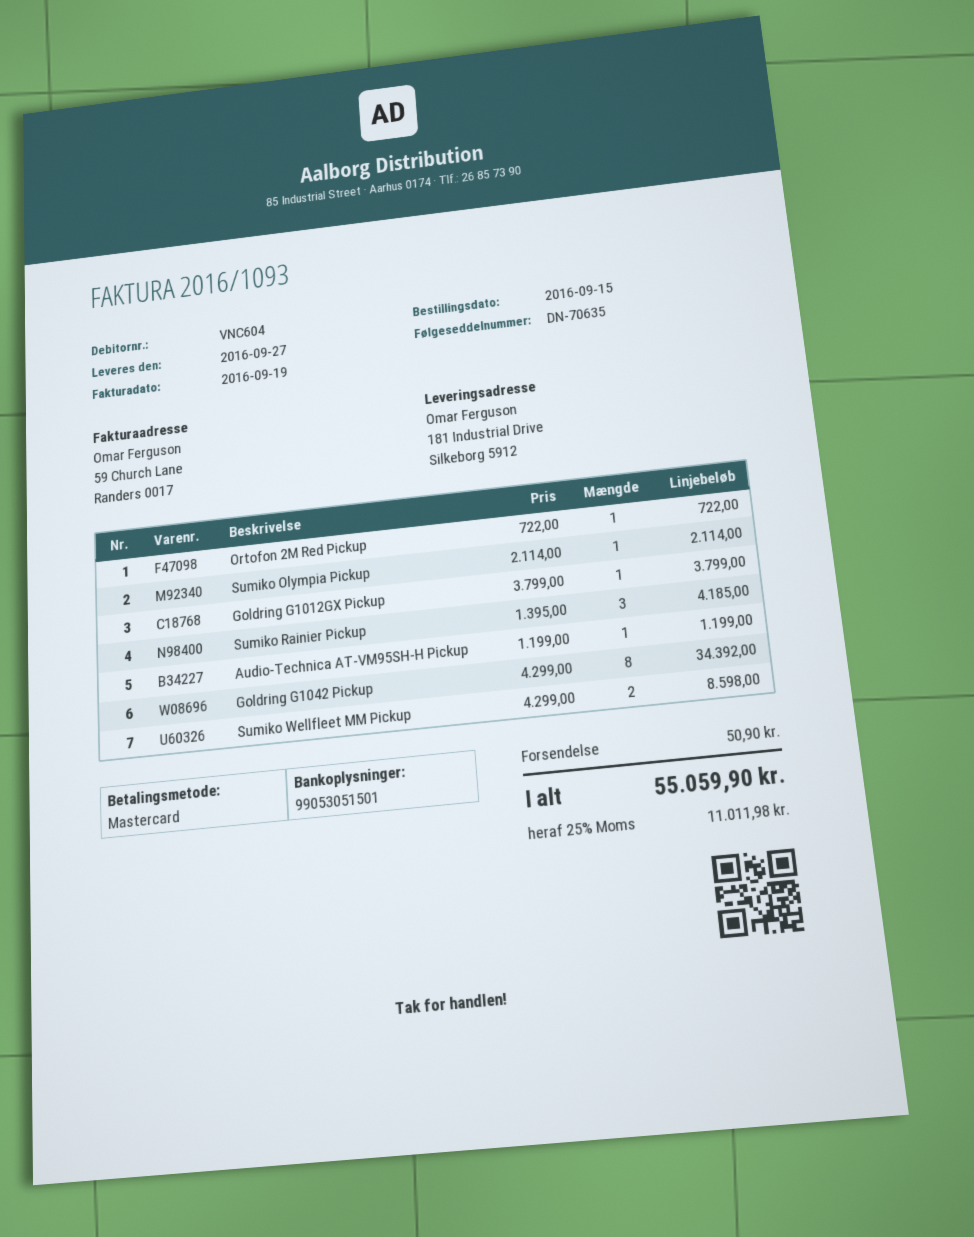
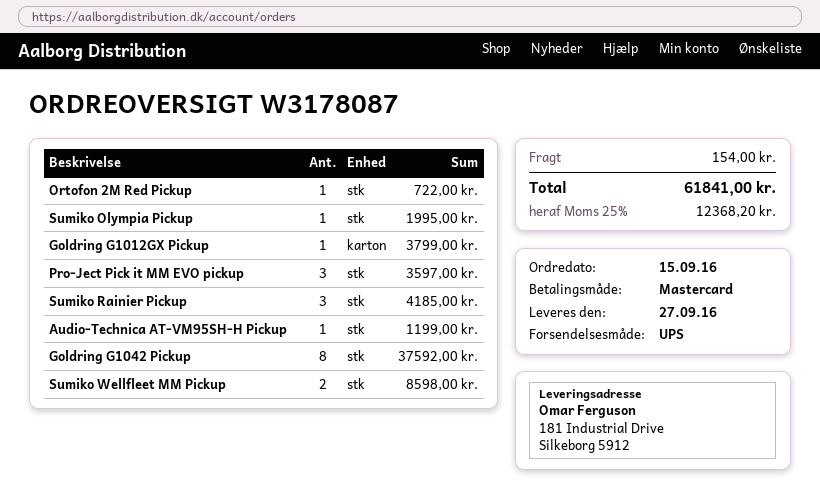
Sumiko Olympia Pickup: 1 for 2114.00 -> 1 for 1995.00
Goldring G1042 Pickup: 8 for 34392.00 -> 8 for 37592.00
Pro-Ject Pick it MM EVO pickup: none -> 3 for 3597.00
shipping: 50.90 -> 154.00
tax: 25% = 11011.98 -> 25% = 12368.20
total: 55059.90 -> 61841.00

